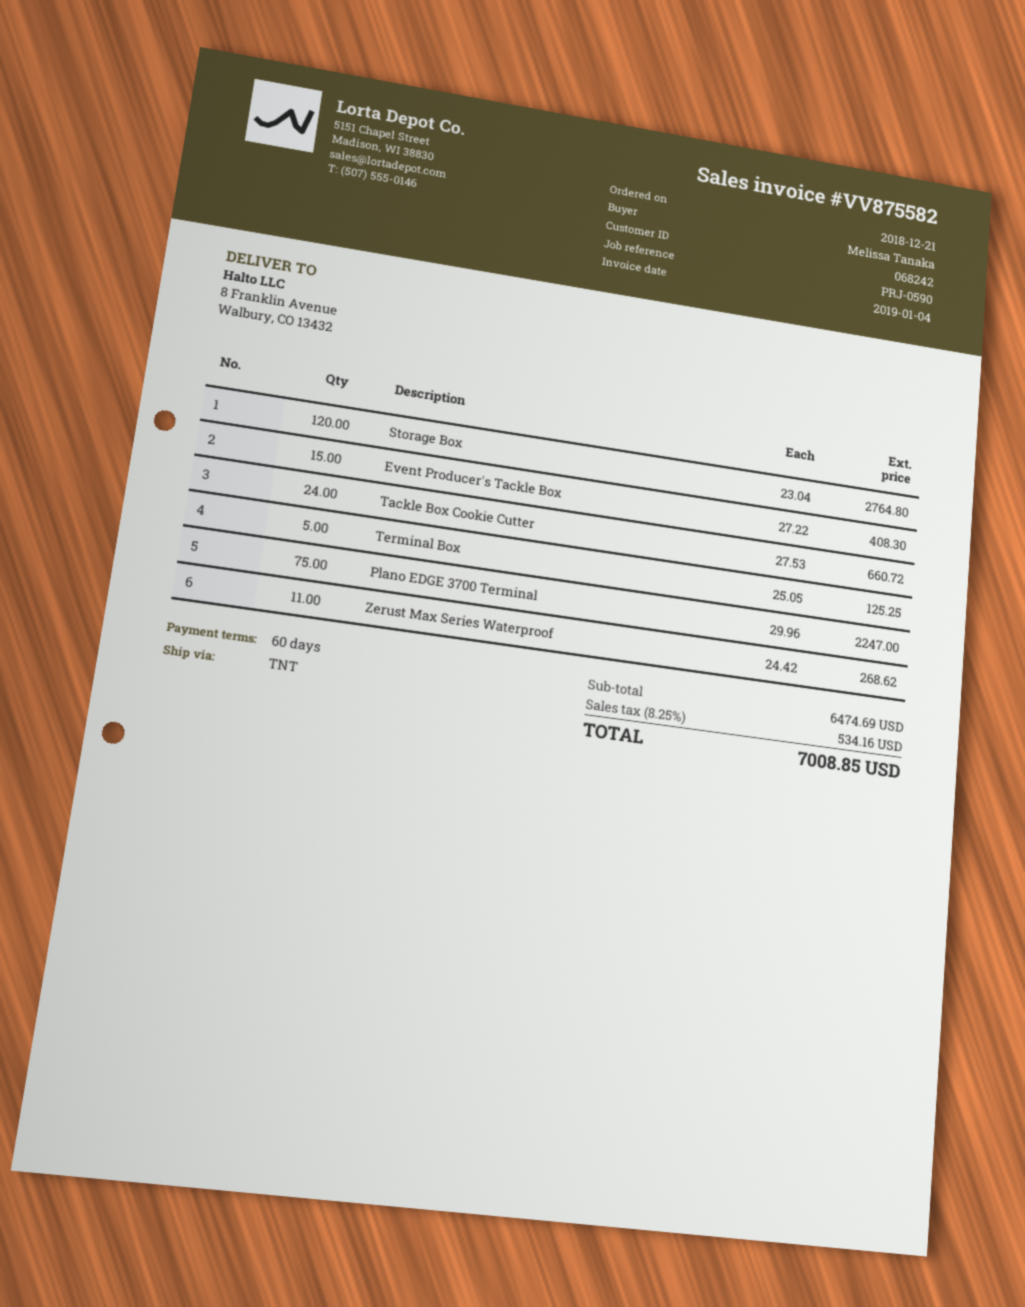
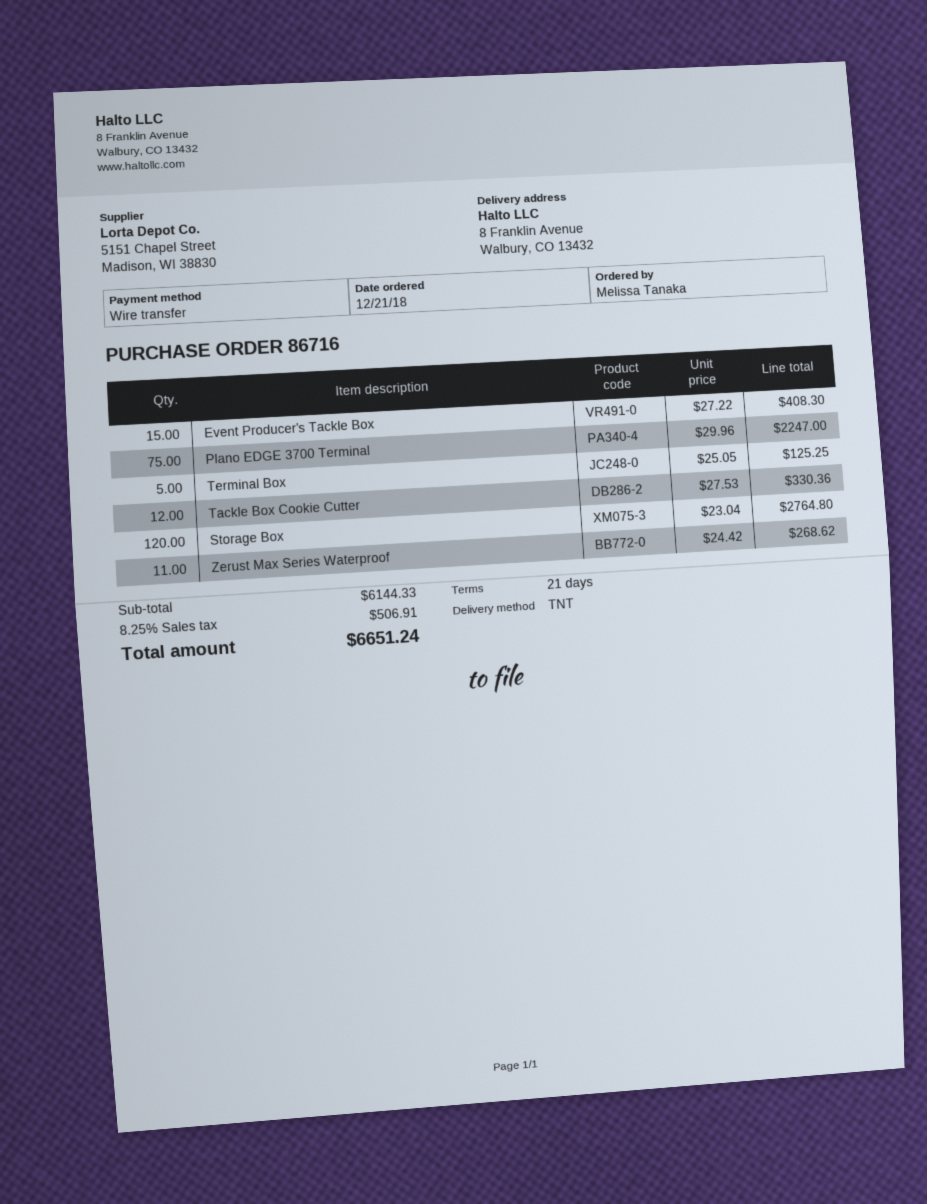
payment terms: 60 days -> 21 days
Tackle Box Cookie Cutter: 24 x 27.53 = 660.72 -> 12 x 27.53 = 330.36
subtotal: 6474.69 -> 6144.33
tax: 8.25% = 534.16 -> 8.25% = 506.91
total: 7008.85 -> 6651.24

